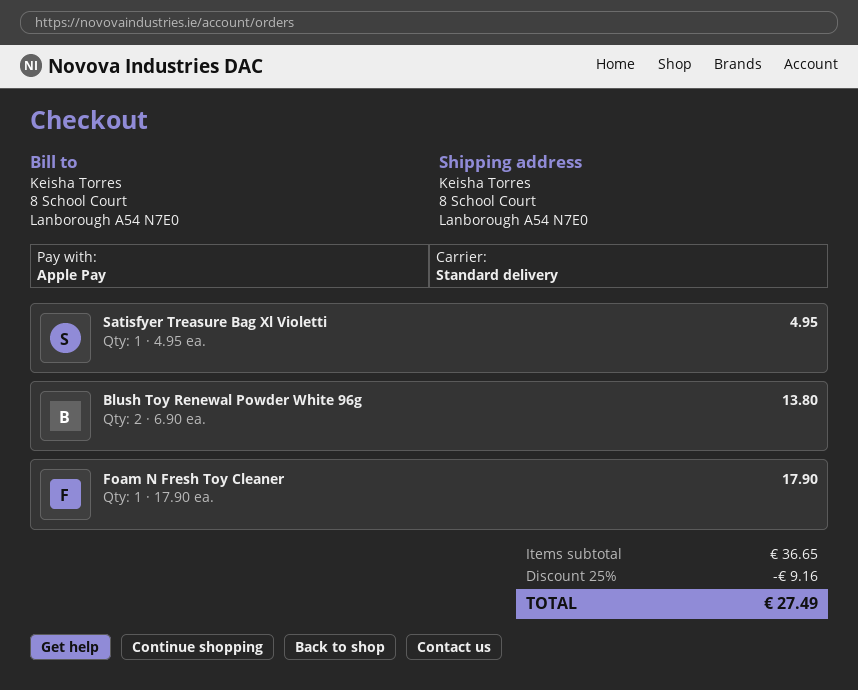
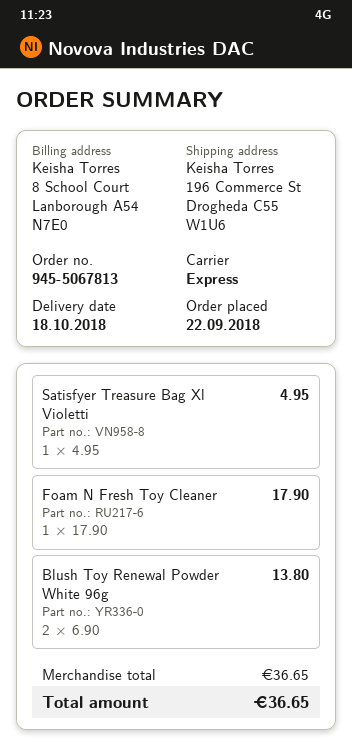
shipping method: standard -> express
ship to: 8 School Court, Lanborough A54 N7E0 -> 196 Commerce St, Drogheda C55 W1U6
discount: 25% = 9.16 -> none
total: 27.49 -> 36.65

